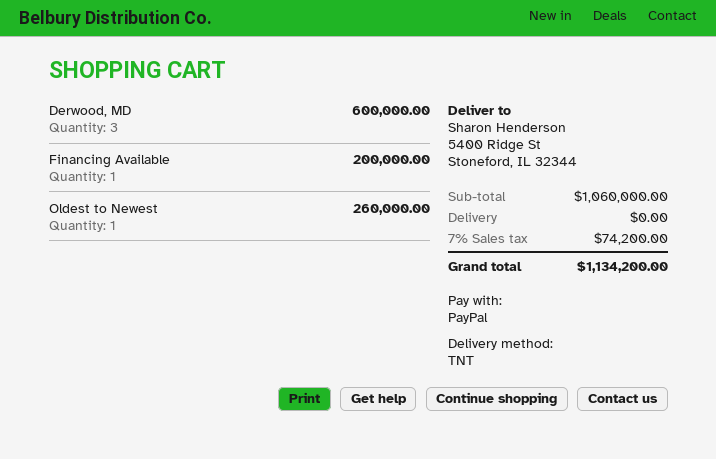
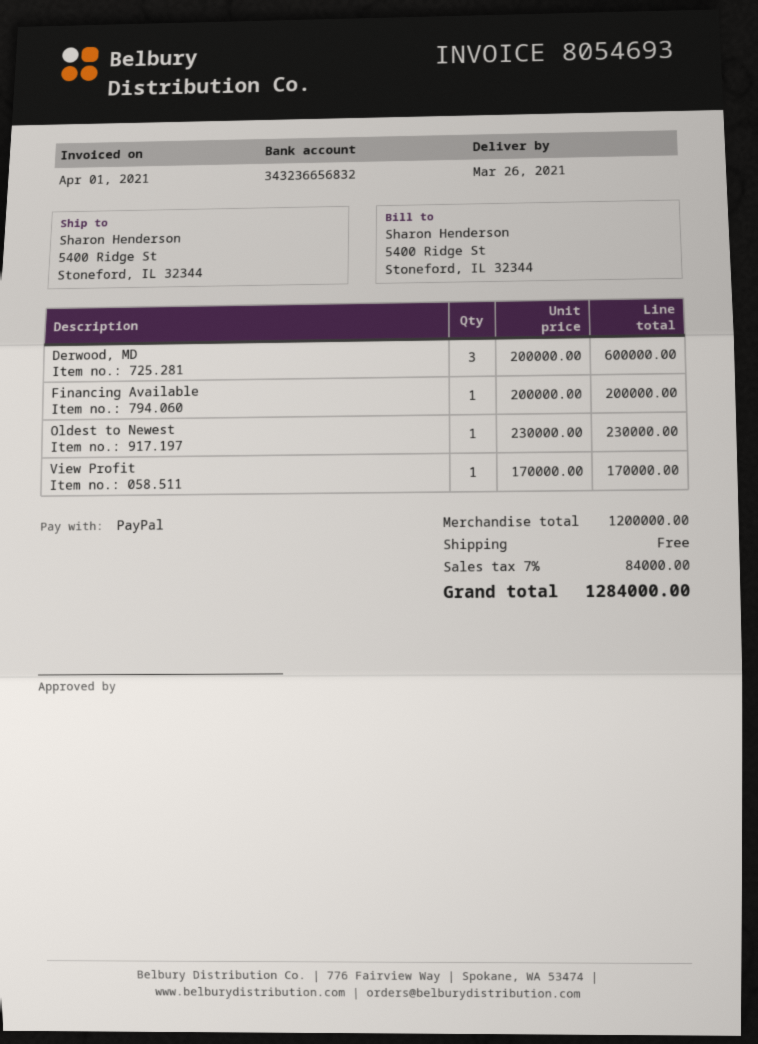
Oldest to Newest: 1 for 260000.00 -> 1 for 230000.00
View Profit: none -> 1 for 170000.00
subtotal: 1060000.00 -> 1200000.00
tax: 7% = 74200.00 -> 7% = 84000.00
total: 1134200.00 -> 1284000.00

